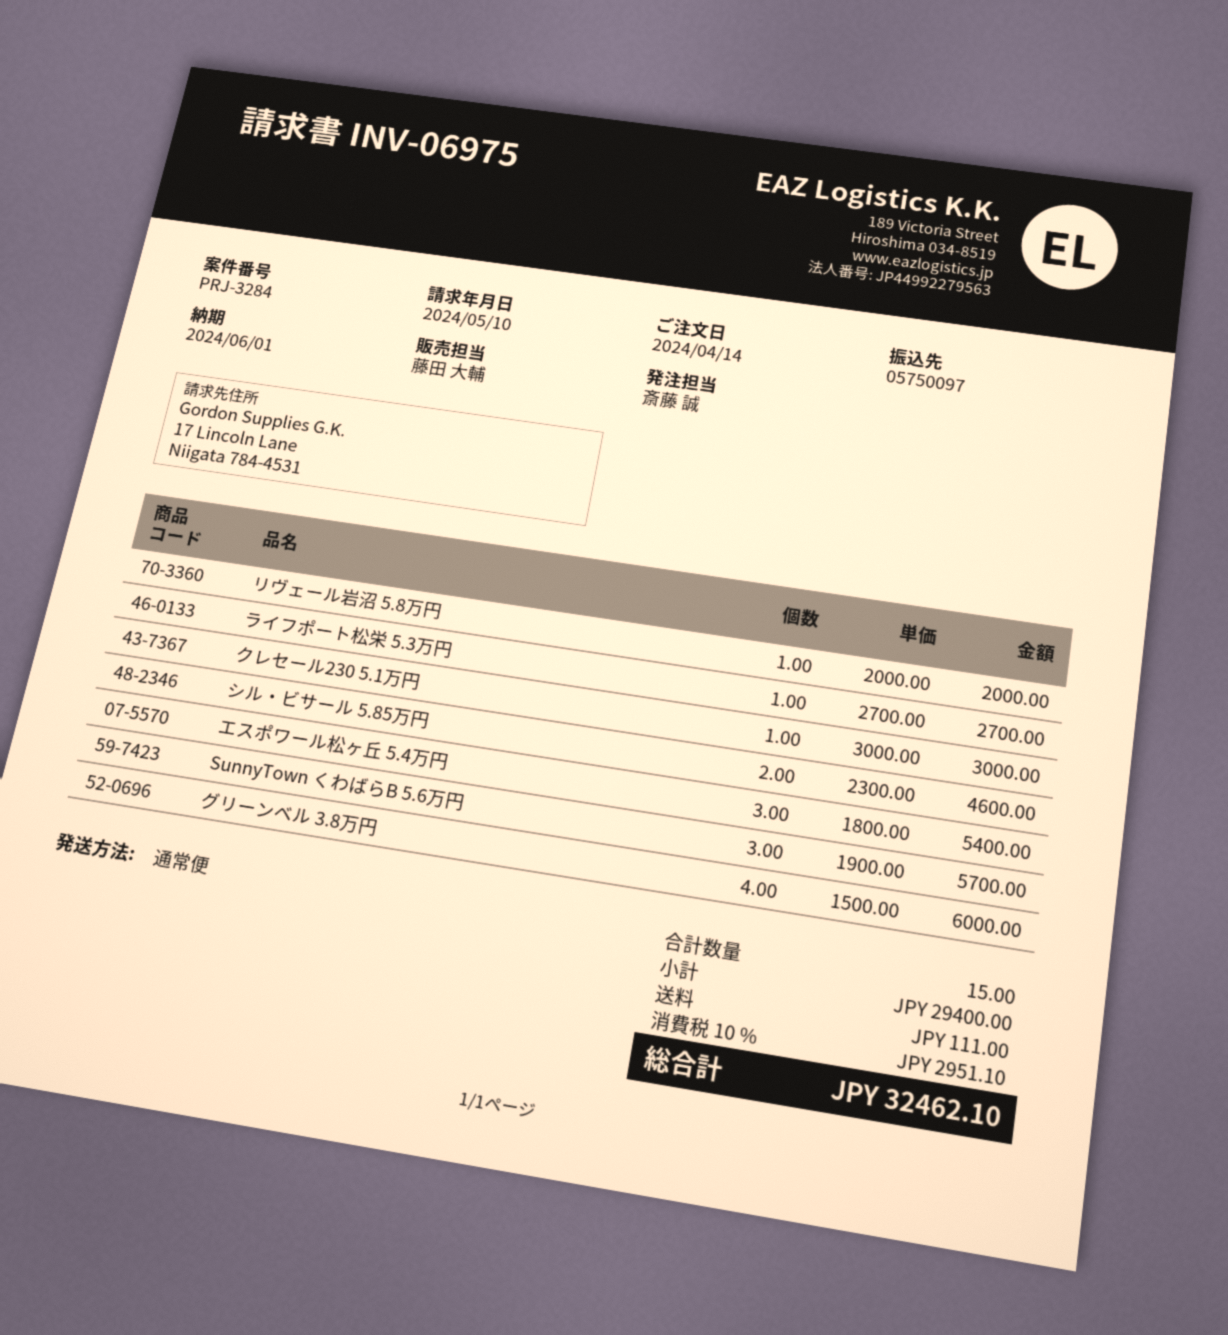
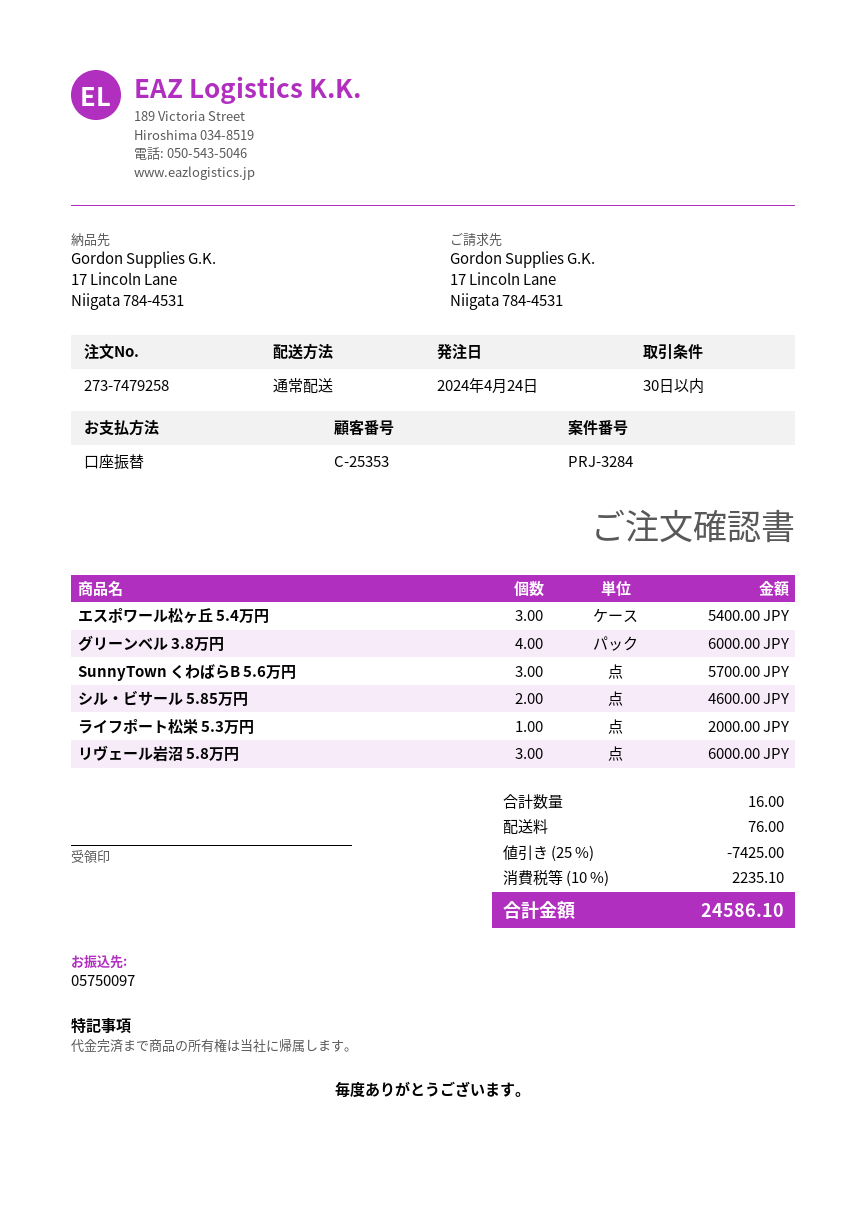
order date: 2024-04-14 -> 2024-04-24
リヴェール岩沼 5.8万円: 1 for 2000.00 -> 3 for 6000.00
ライフポート松栄 5.3万円: 1 for 2700.00 -> 1 for 2000.00
クレセール230 5.1万円: 1 for 3000.00 -> none
total quantity: 15 -> 16
discount: none -> 25% = 7425.00
shipping: 111.00 -> 76.00
tax: 10% = 2951.10 -> 10% = 2235.10
total: 32462.10 -> 24586.10

